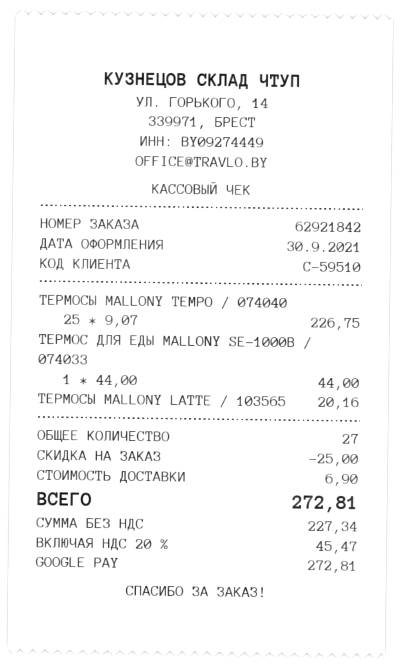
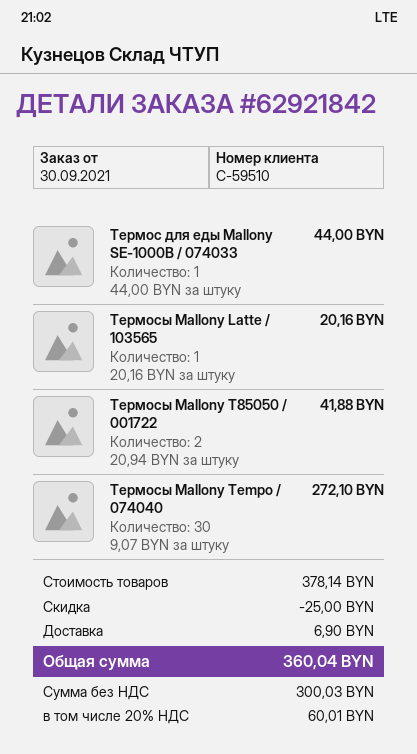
ТЕРМОСЫ MALLONY TEMPO / 074040: 25 x 9.07 = 226.75 -> 30 x 9.07 = 272.10
Термосы Mallony T85050 / 001722: none -> 2 x 20.94 = 41.88
net: 227.34 -> 300.03
tax: 20% = 45.47 -> 20% = 60.01
total: 272.81 -> 360.04

